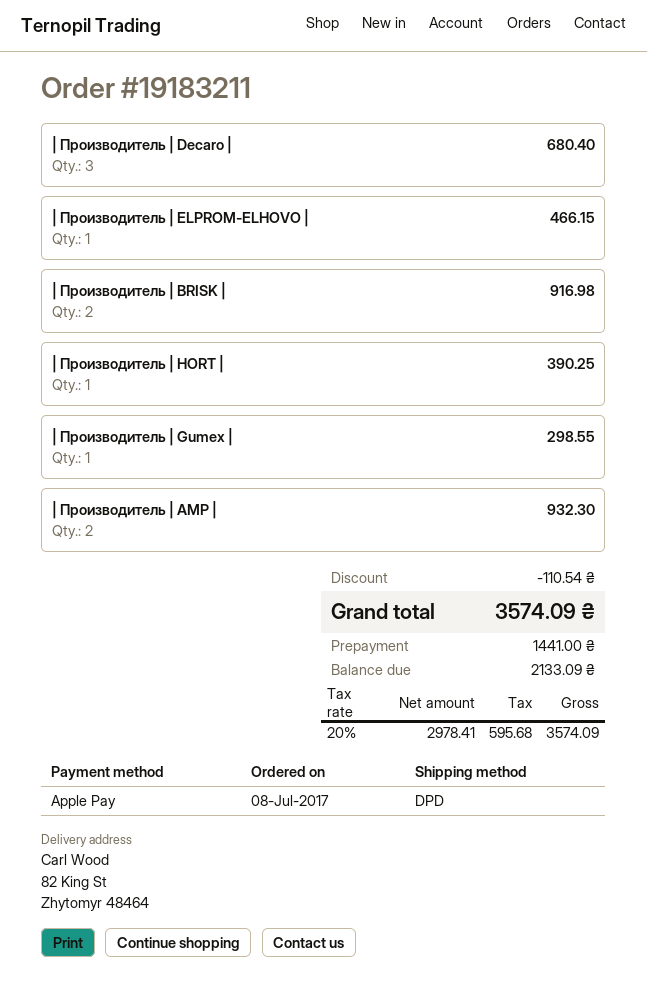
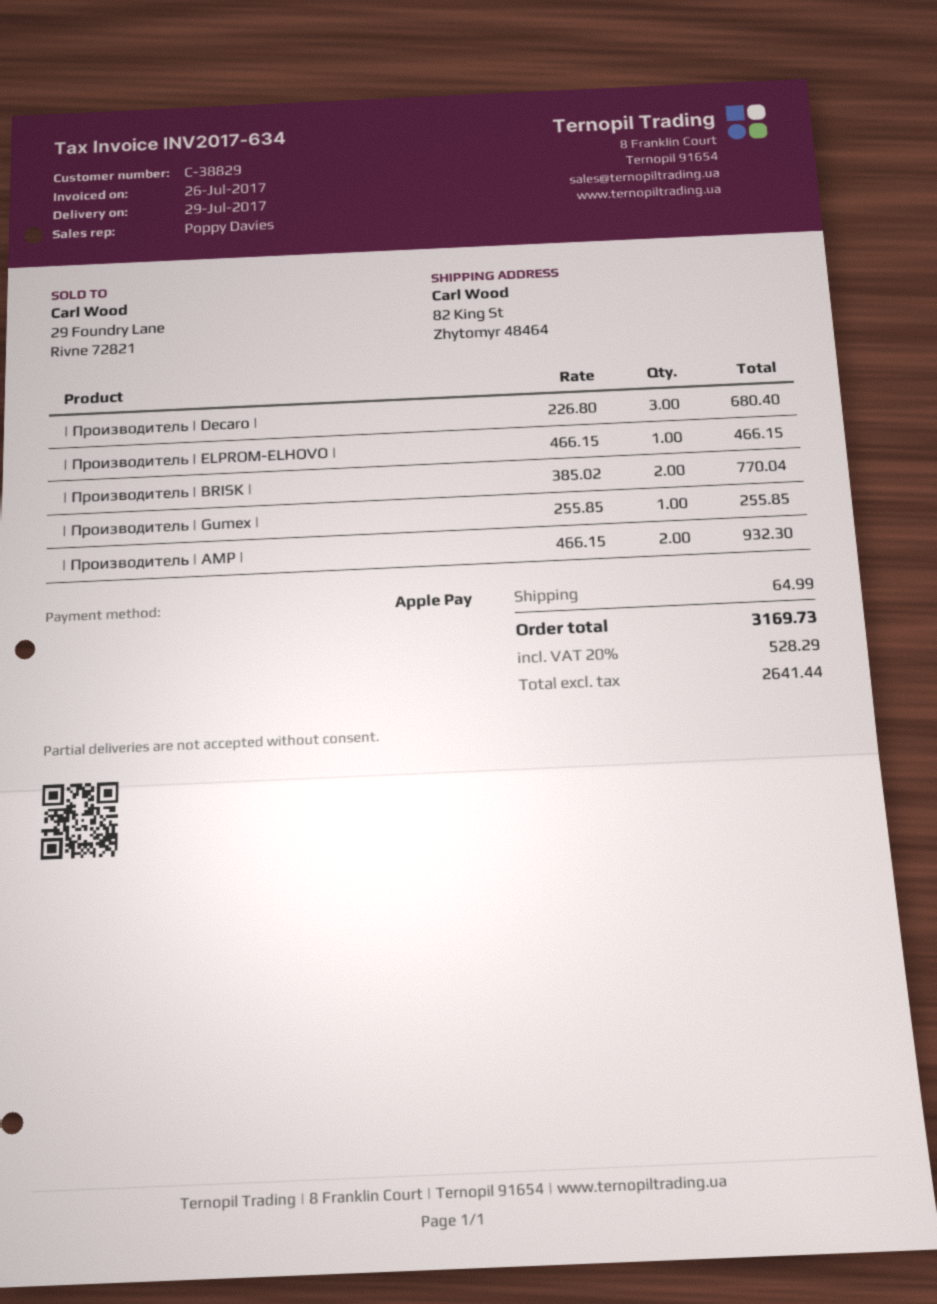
| Производитель | BRISK |: 2 for 916.98 -> 2 for 770.04
| Производитель | HORT |: 1 for 390.25 -> none
| Производитель | Gumex |: 1 for 298.55 -> 1 for 255.85
discount: 110.54 -> none
shipping: none -> 64.99
net: 2978.41 -> 2641.44
tax: 20% = 595.68 -> 20% = 528.29
total: 3574.09 -> 3169.73

